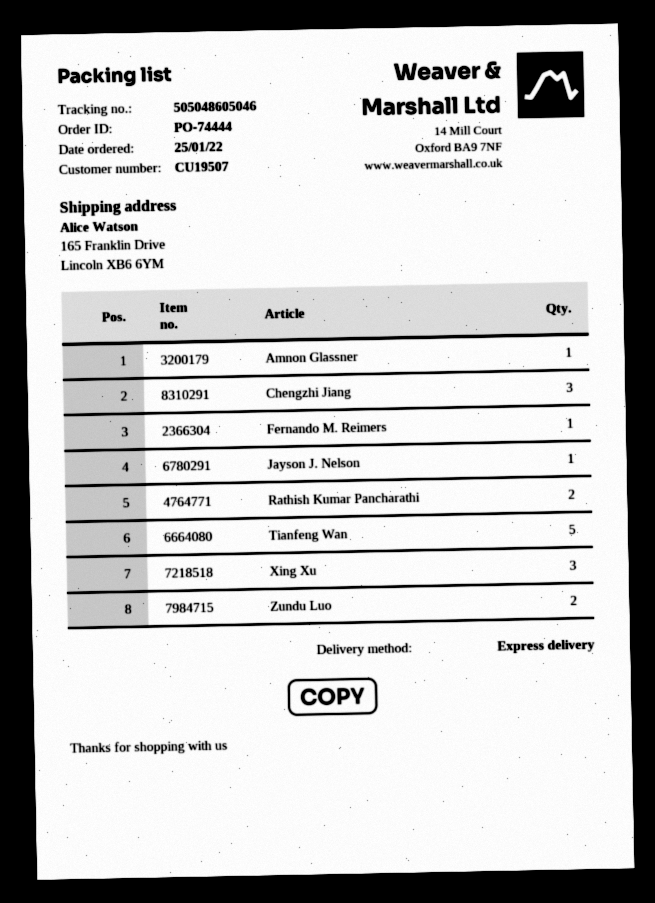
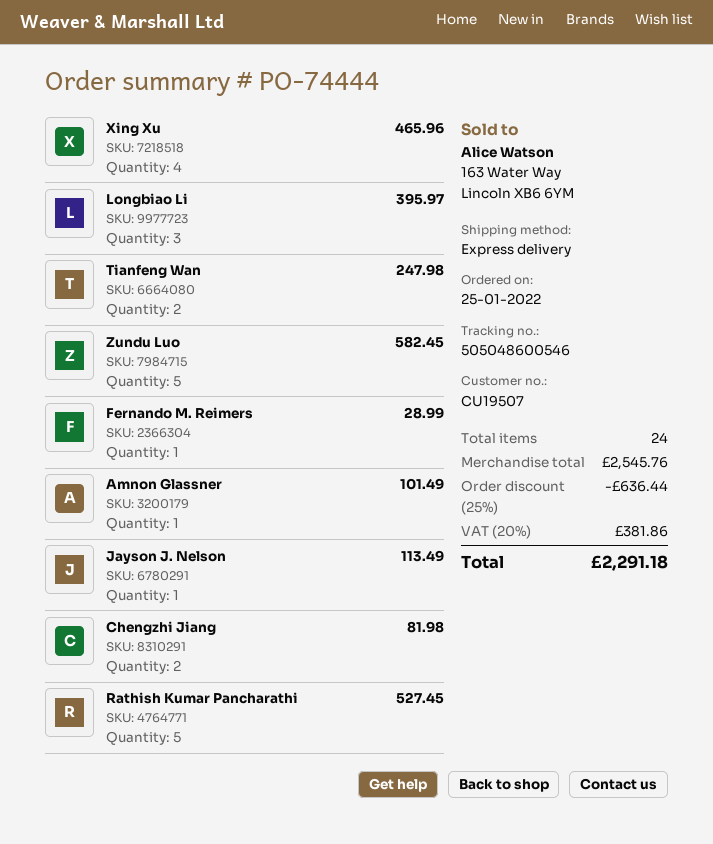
tracking number: 505048605046 -> 505048600546
Chengzhi Jiang: 3 -> 2
Rathish Kumar Pancharathi: 2 -> 5
Tianfeng Wan: 5 -> 2
Xing Xu: 3 -> 4
Zundu Luo: 2 -> 5
Longbiao Li: none -> 3

